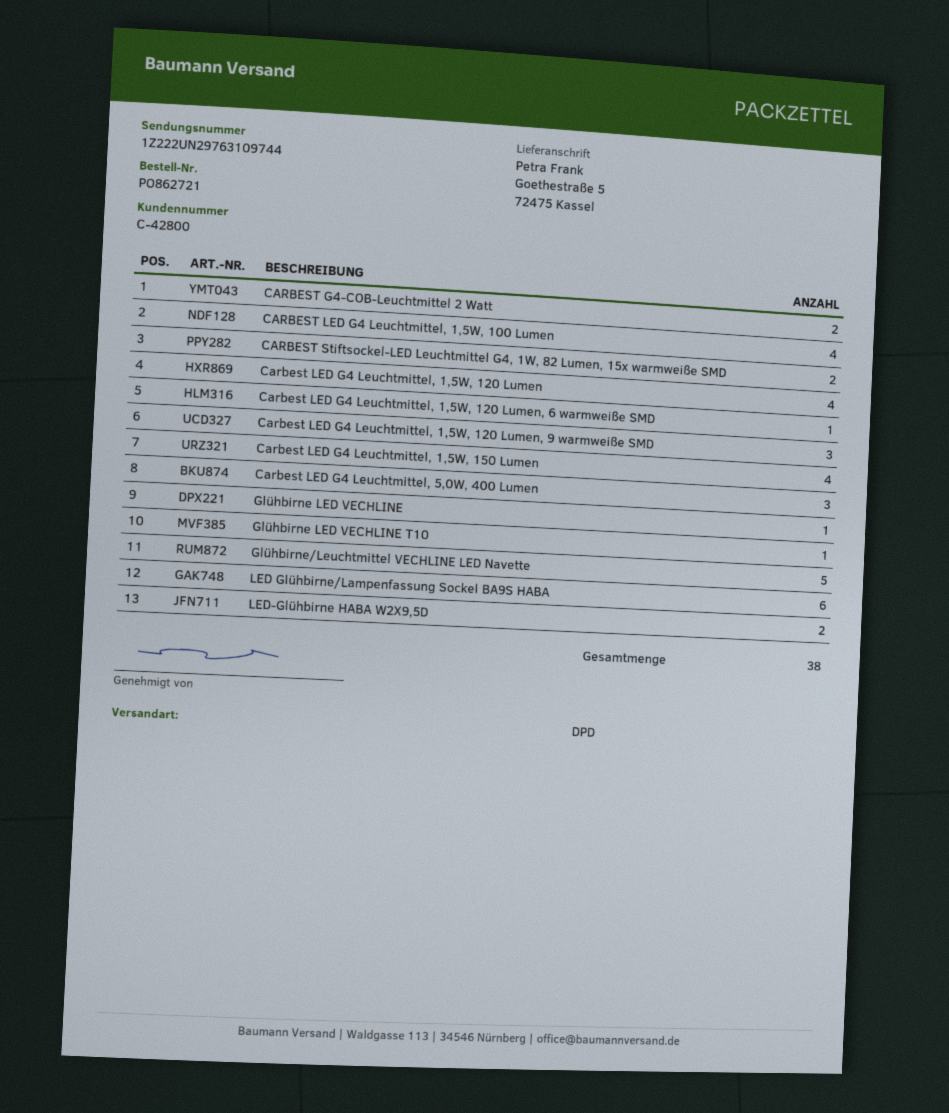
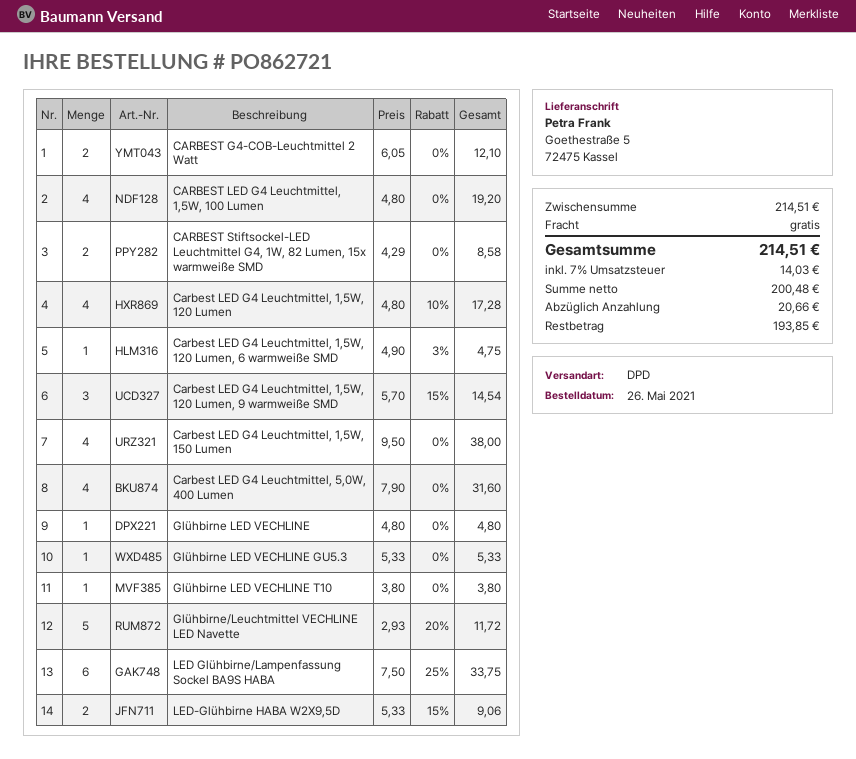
Carbest LED G4 Leuchtmittel, 5,0W, 400 Lumen: 3 -> 4
Glühbirne LED VECHLINE GU5.3: none -> 1

